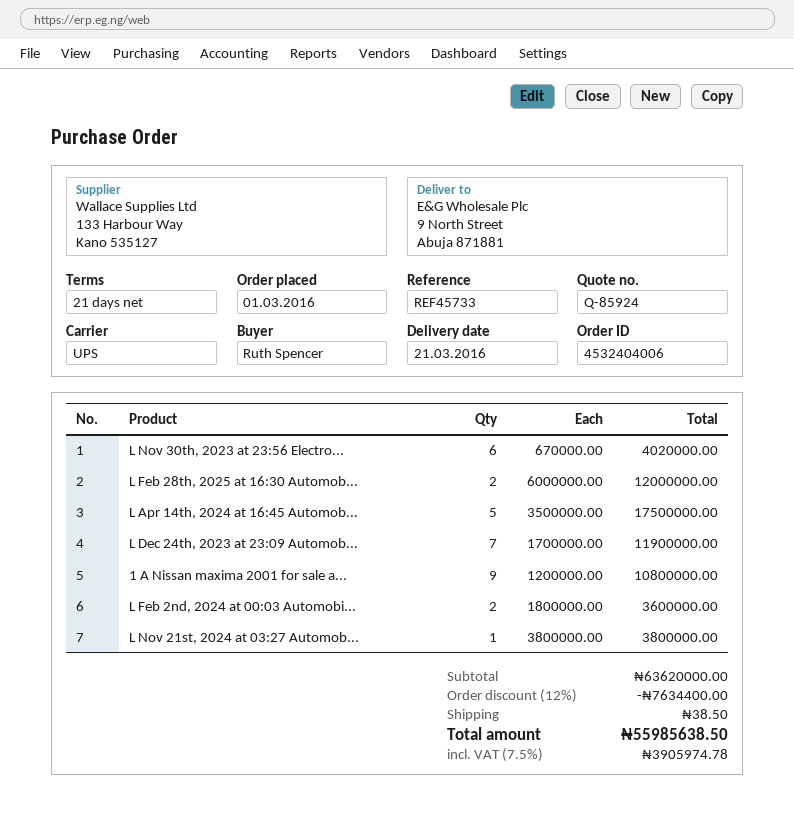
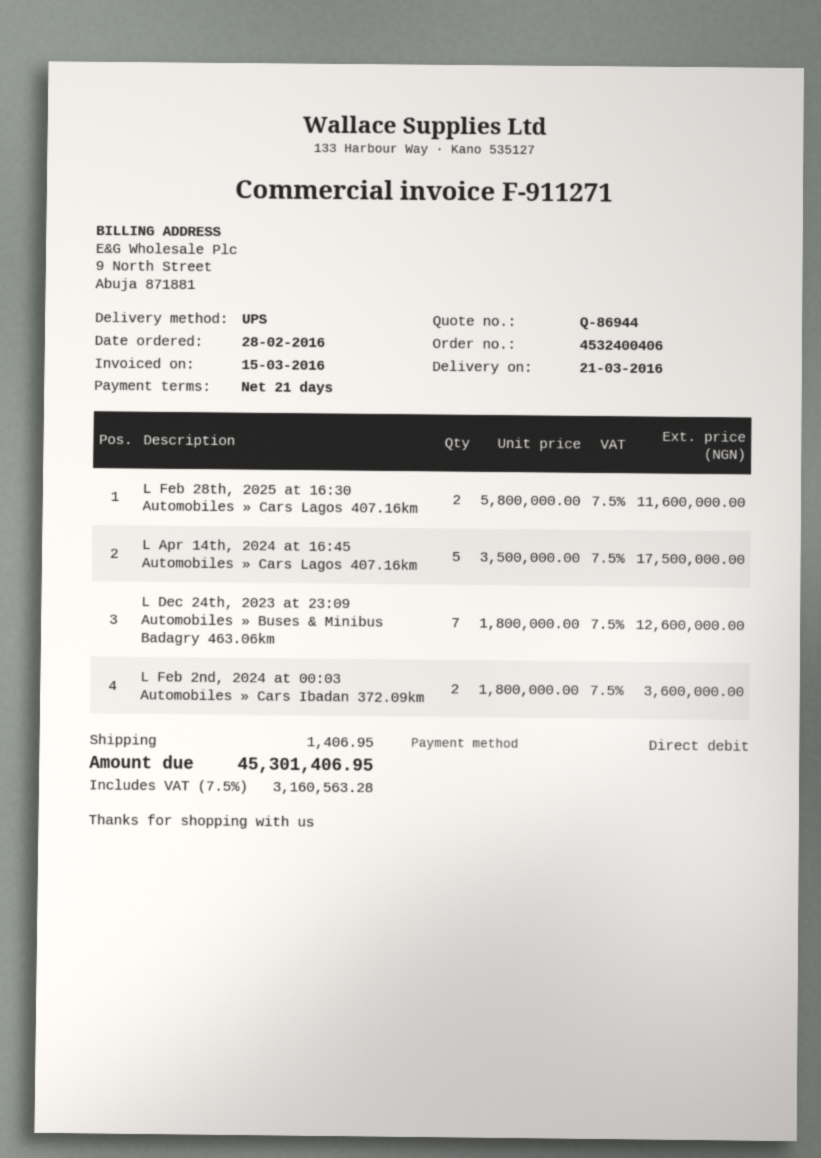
quote number: Q-85924 -> Q-86944
order number: 4532404006 -> 4532400406
order date: 2016-03-01 -> 2016-02-28
L Nov 30th, 2023 at 23:56 Electro...: 6 x 670000.00 = 4020000.00 -> none
L Feb 28th, 2025 at 16:30 Automob...: 2 x 6000000.00 = 12000000.00 -> 2 x 5800000.00 = 11600000.00
L Dec 24th, 2023 at 23:09 Automob...: 7 x 1700000.00 = 11900000.00 -> 7 x 1800000.00 = 12600000.00
1 A Nissan maxima 2001 for sale a...: 9 x 1200000.00 = 10800000.00 -> none
L Nov 21st, 2024 at 03:27 Automob...: 1 x 3800000.00 = 3800000.00 -> none
discount: 12% = 7634400.00 -> none
shipping: 38.50 -> 1406.95
tax: 7.5% = 3905974.78 -> 7.5% = 3160563.28
total: 55985638.50 -> 45301406.95

